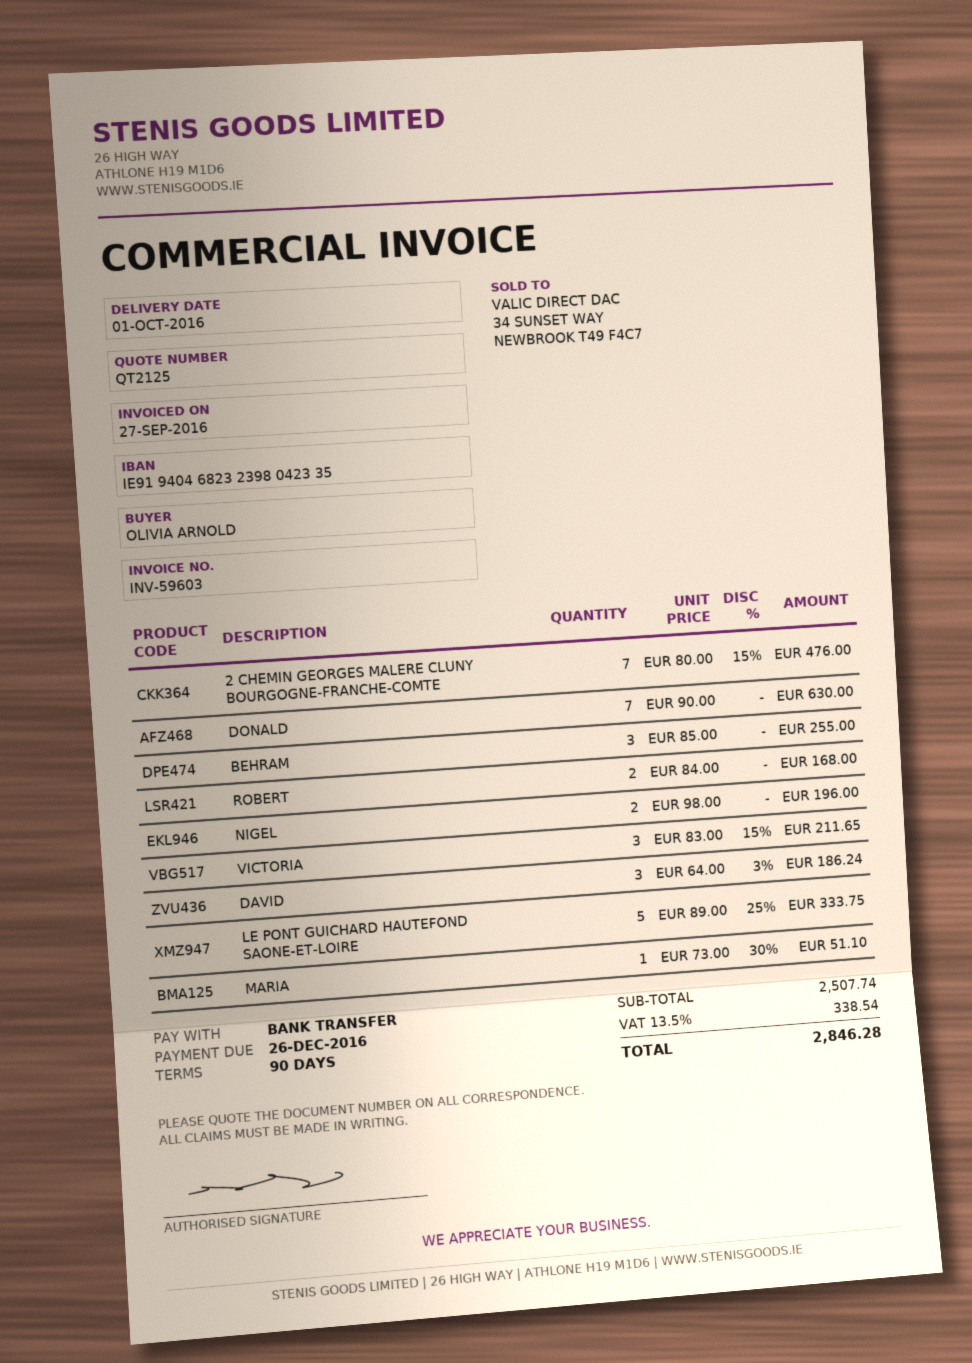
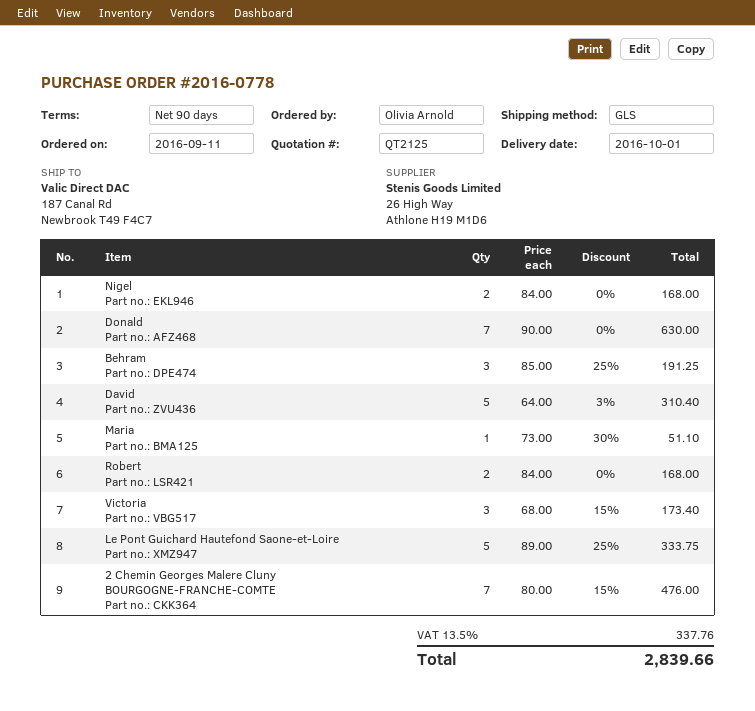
BEHRAM: 3 x 85.00 = 255.00 -> 3 x 85.00 - 25% = 191.25
NIGEL: 2 x 98.00 = 196.00 -> 2 x 84.00 = 168.00
VICTORIA: 3 x 83.00 - 15% = 211.65 -> 3 x 68.00 - 15% = 173.40
DAVID: 3 x 64.00 - 3% = 186.24 -> 5 x 64.00 - 3% = 310.40
tax: 13.5% = 338.54 -> 13.5% = 337.76
total: 2846.28 -> 2839.66

